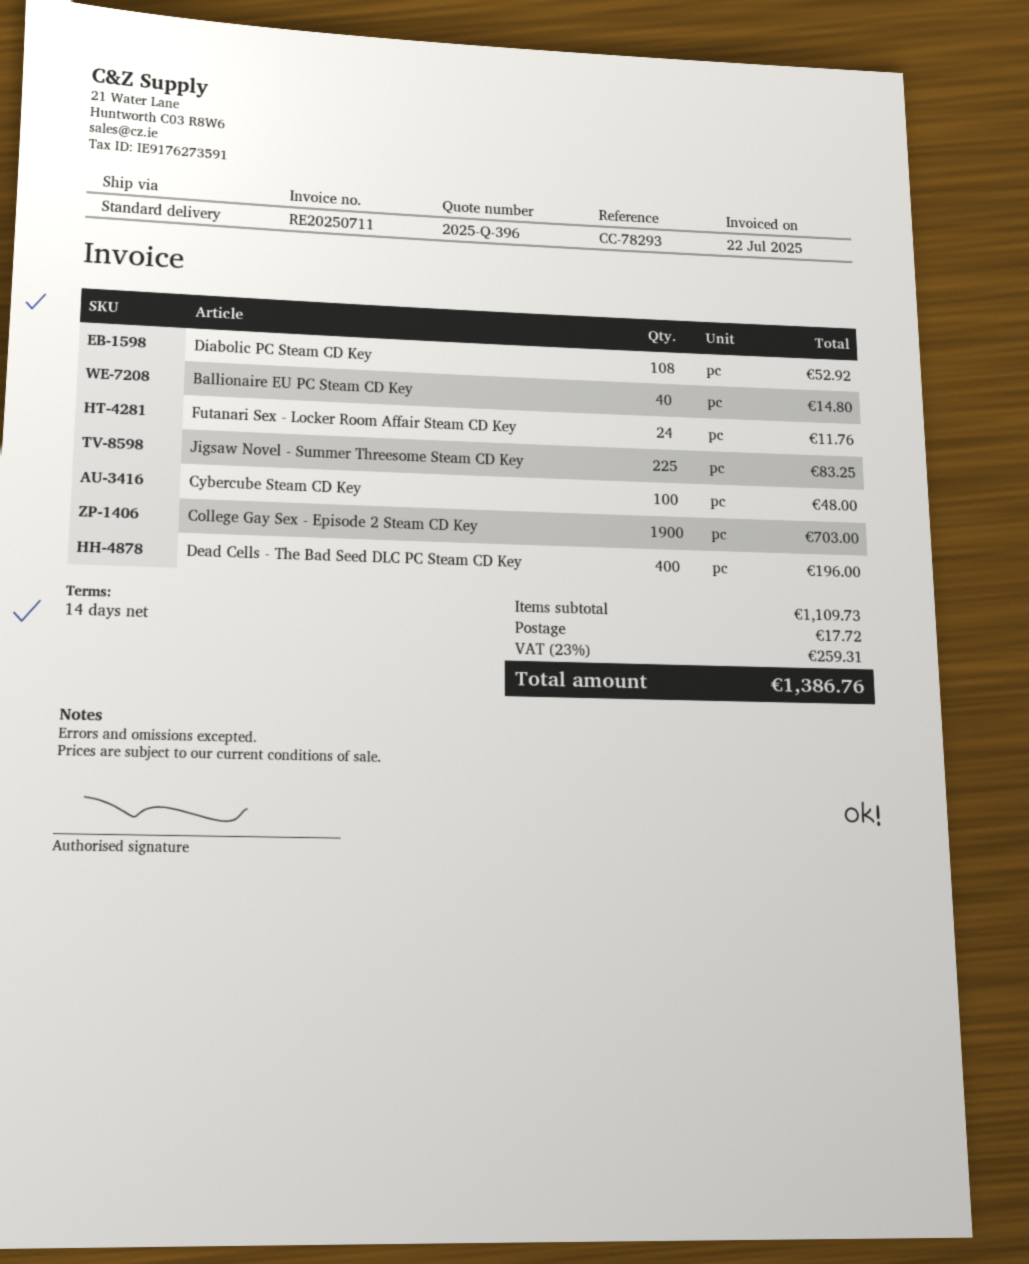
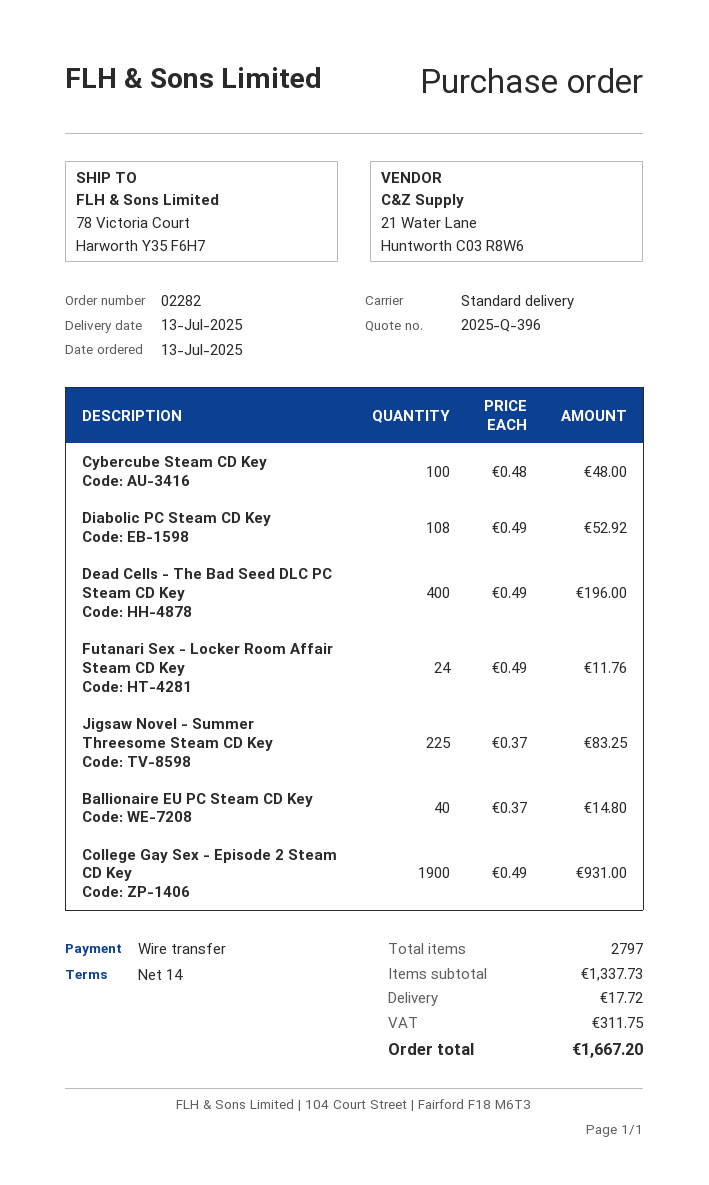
College Gay Sex - Episode 2 Steam CD Key: 1900 for 703.00 -> 1900 for 931.00
subtotal: 1109.73 -> 1337.73
tax: 259.31 -> 311.75
total: 1386.76 -> 1667.20

